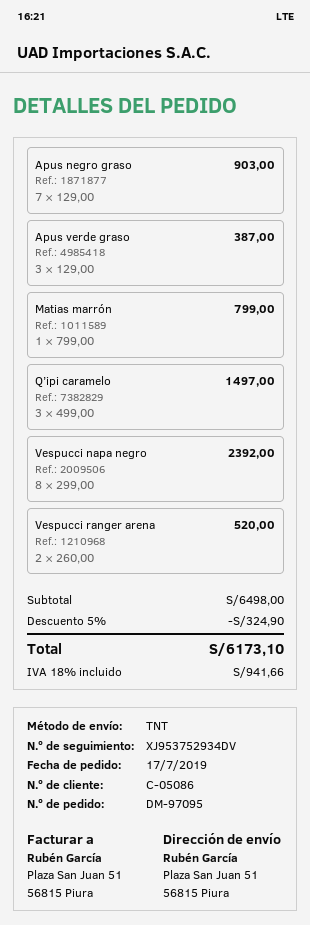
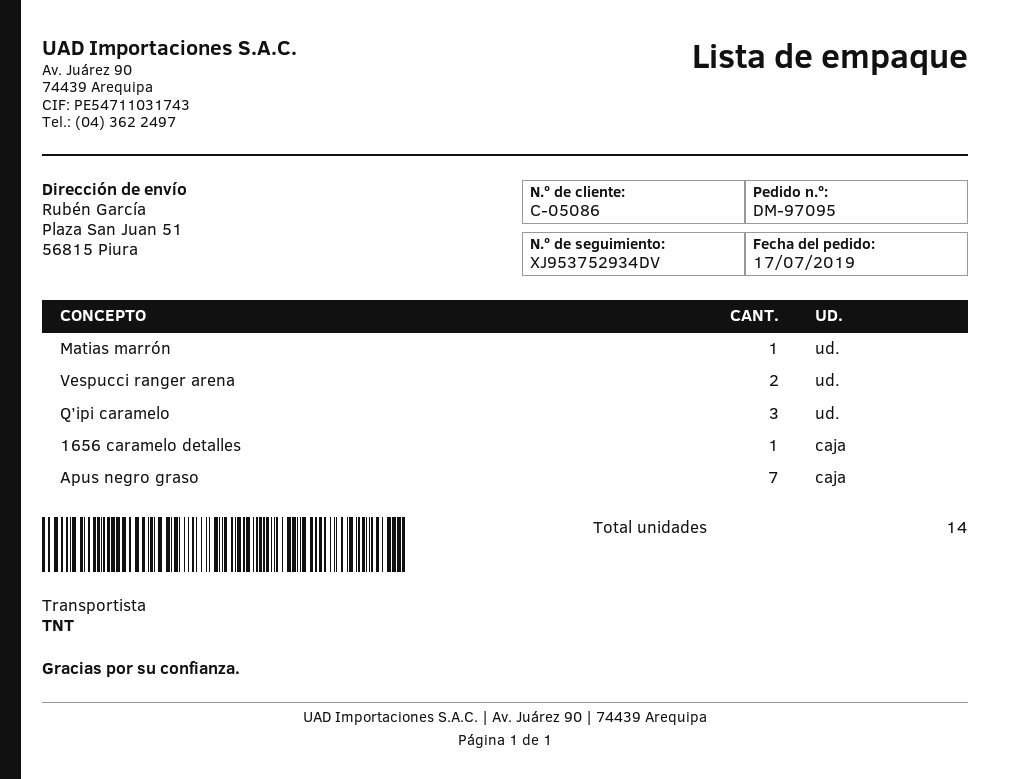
Apus verde graso: 3 -> none
Vespucci napa negro: 8 -> none
1656 caramelo detalles: none -> 1

